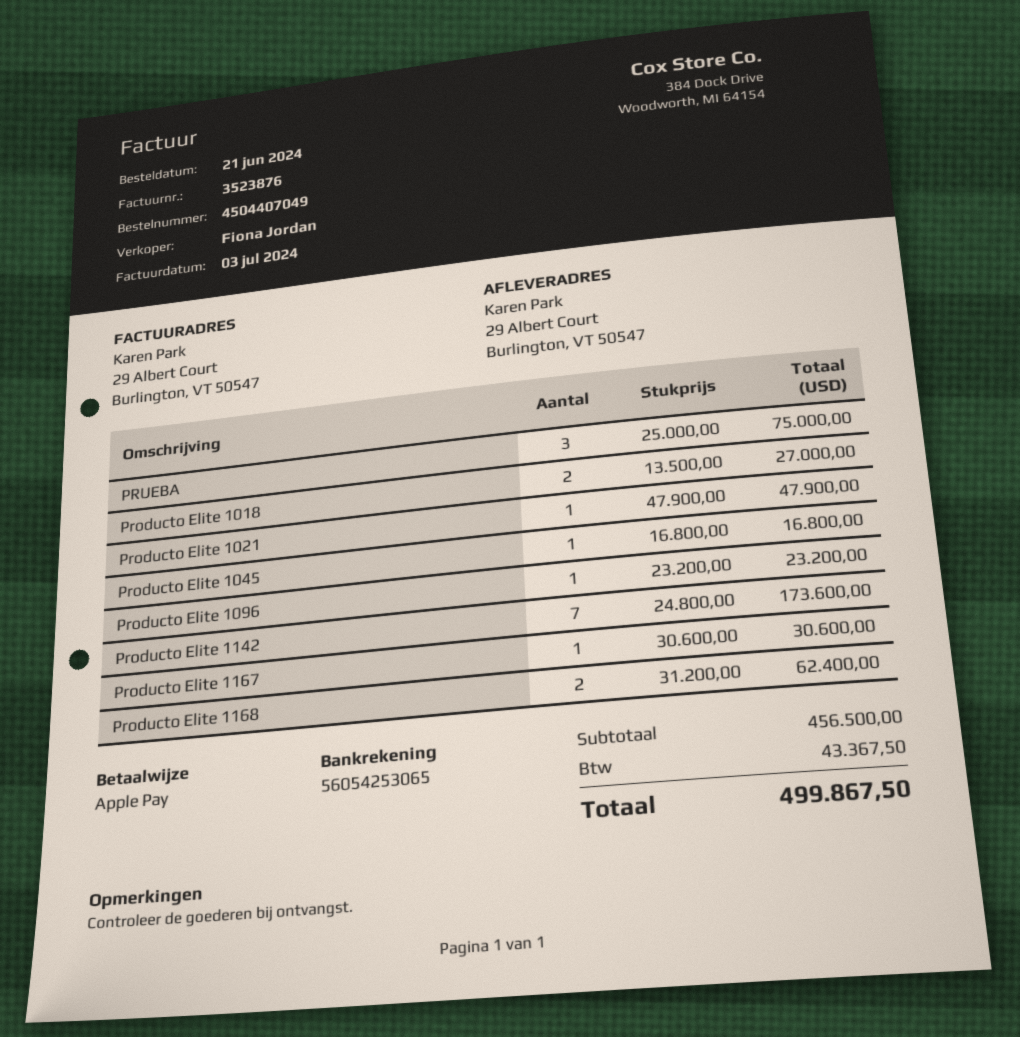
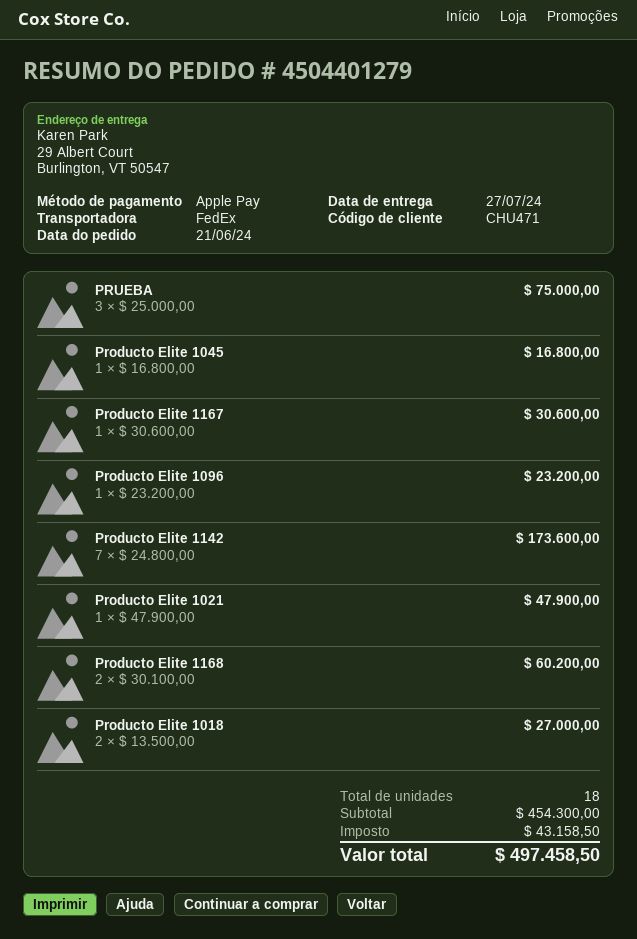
order number: 4504407049 -> 4504401279
Producto Elite 1168: 2 x 31200.00 = 62400.00 -> 2 x 30100.00 = 60200.00
subtotal: 456500.00 -> 454300.00
tax: 43367.50 -> 43158.50
total: 499867.50 -> 497458.50

